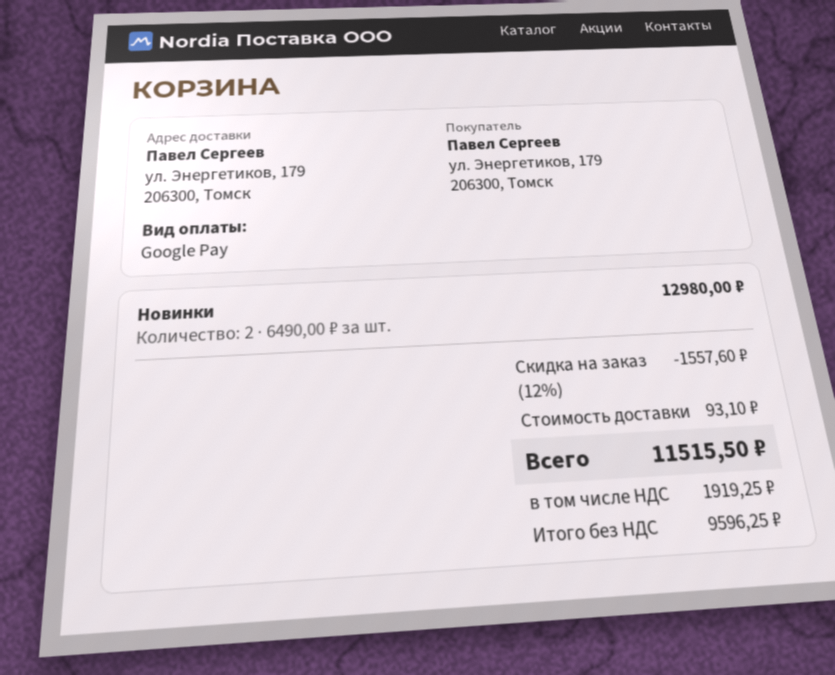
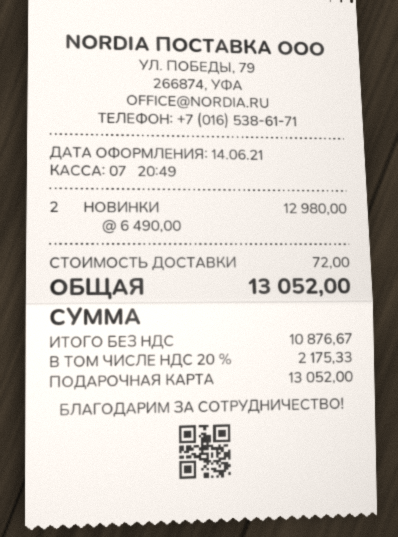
payment method: Google Pay -> gift card
discount: 12% = 1557.60 -> none
shipping: 93.10 -> 72.00
net: 9596.25 -> 10876.67
tax: 1919.25 -> 2175.33
total: 11515.50 -> 13052.00

